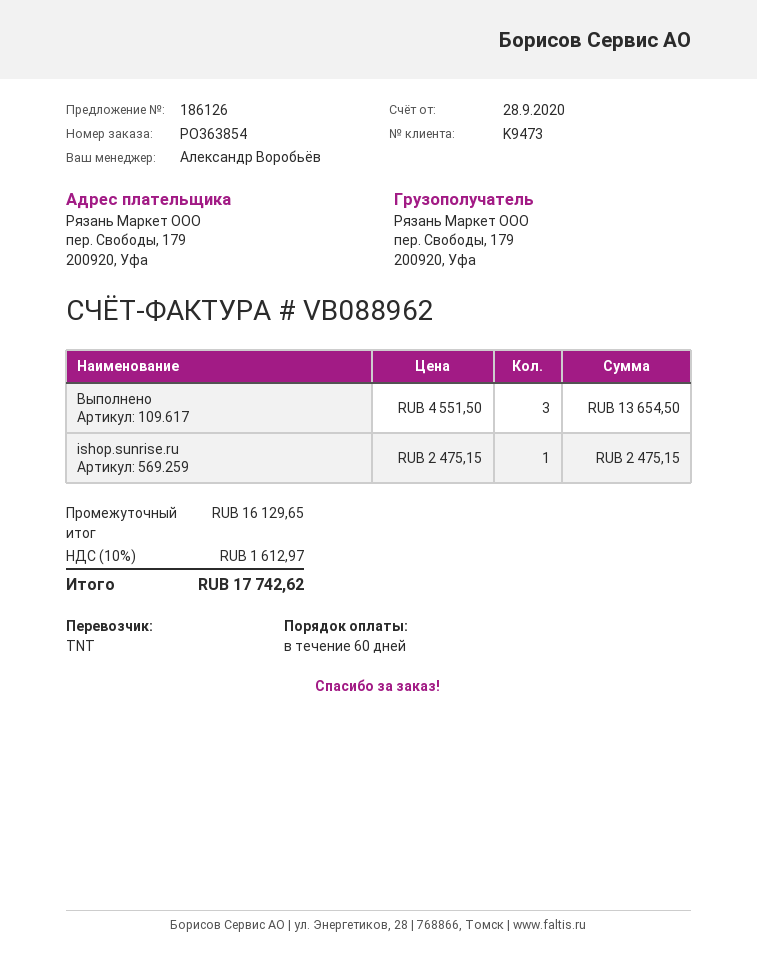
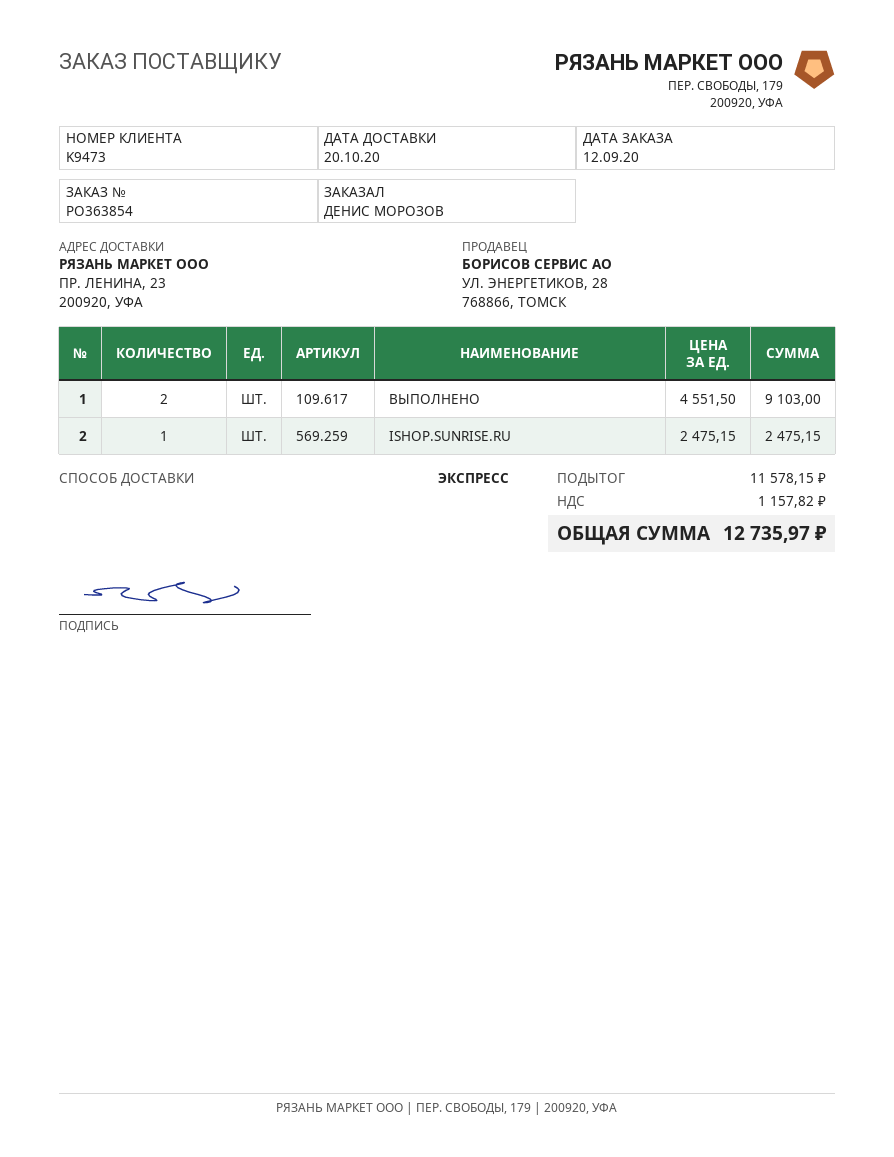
shipping method: TNT -> express
ship to: пер. Свободы, 179, 200920, Уфа -> ПР. ЛЕНИНА, 23, 200920, УФА
Выполнено: 3 x 4551.50 = 13654.50 -> 2 x 4551.50 = 9103.00
subtotal: 16129.65 -> 11578.15
tax: 1612.97 -> 1157.82
total: 17742.62 -> 12735.97

